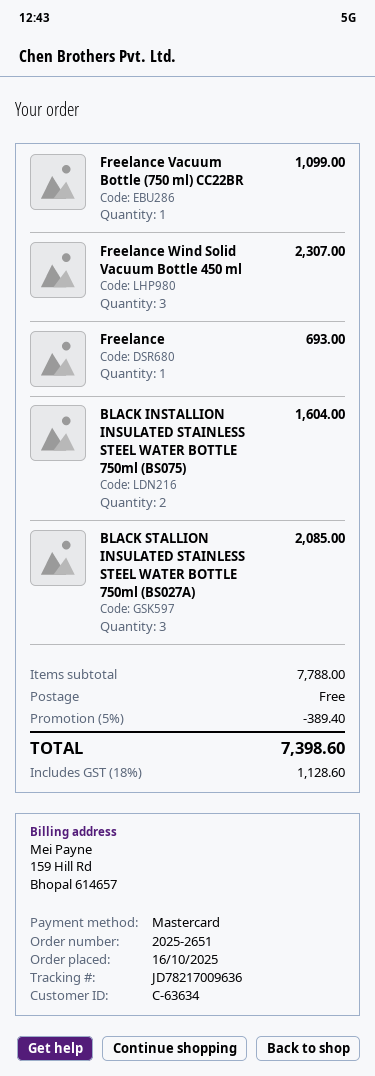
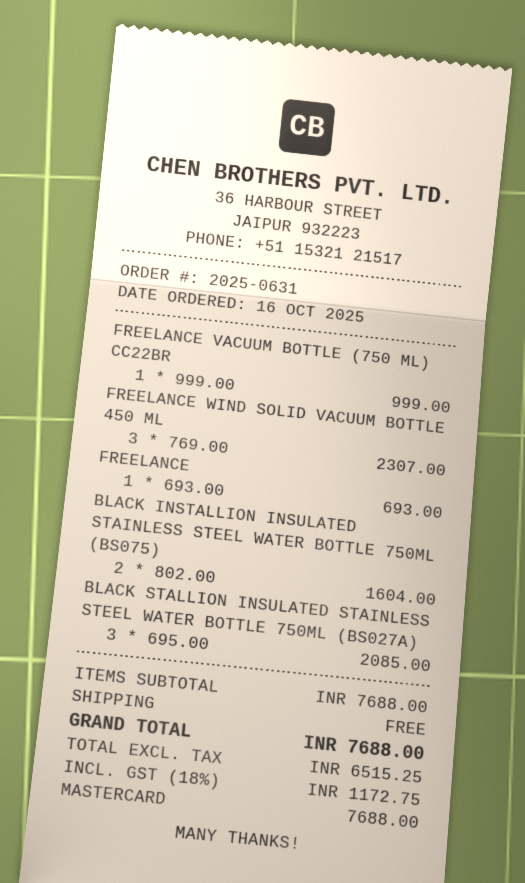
order number: 2025-2651 -> 2025-0631
Freelance Vacuum Bottle (750 ml) CC22BR: 1 for 1099.00 -> 1 for 999.00
subtotal: 7788.00 -> 7688.00
discount: 5% = 389.40 -> none
tax: 18% = 1128.60 -> 18% = 1172.75
total: 7398.60 -> 7688.00

